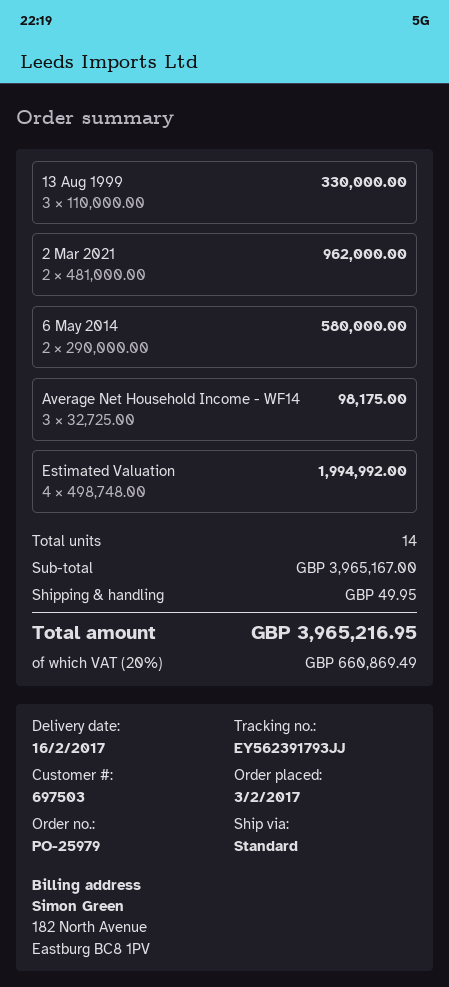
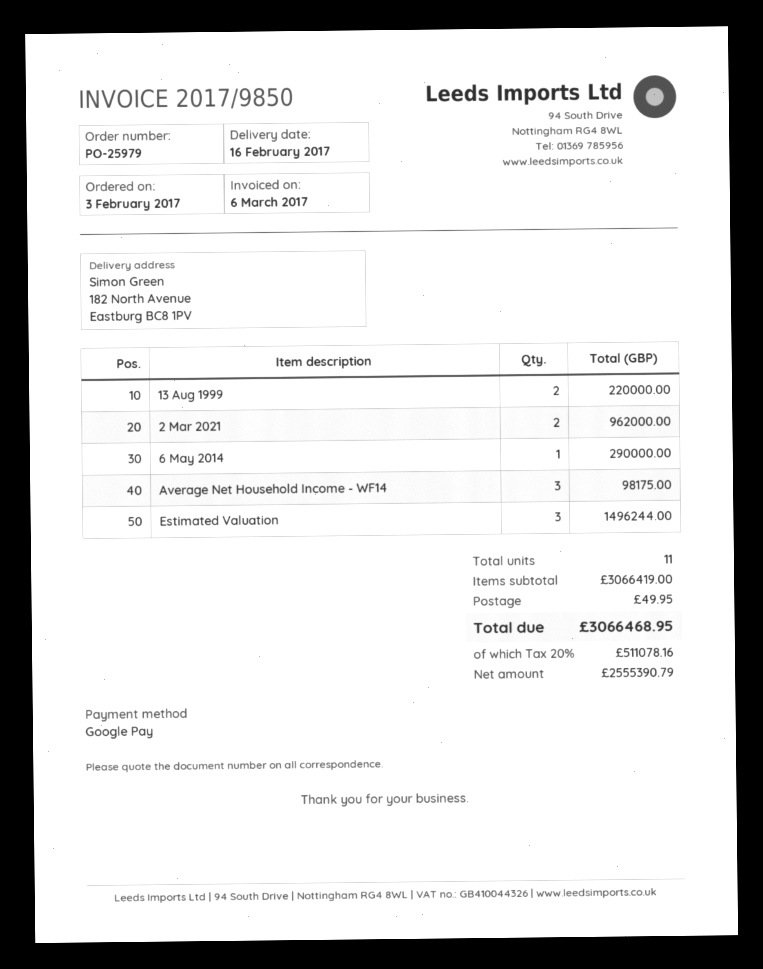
13 Aug 1999: 3 for 330000.00 -> 2 for 220000.00
6 May 2014: 2 for 580000.00 -> 1 for 290000.00
Estimated Valuation: 4 for 1994992.00 -> 3 for 1496244.00
total quantity: 14 -> 11
subtotal: 3965167.00 -> 3066419.00
tax: 20% = 660869.49 -> 20% = 511078.16
total: 3965216.95 -> 3066468.95

